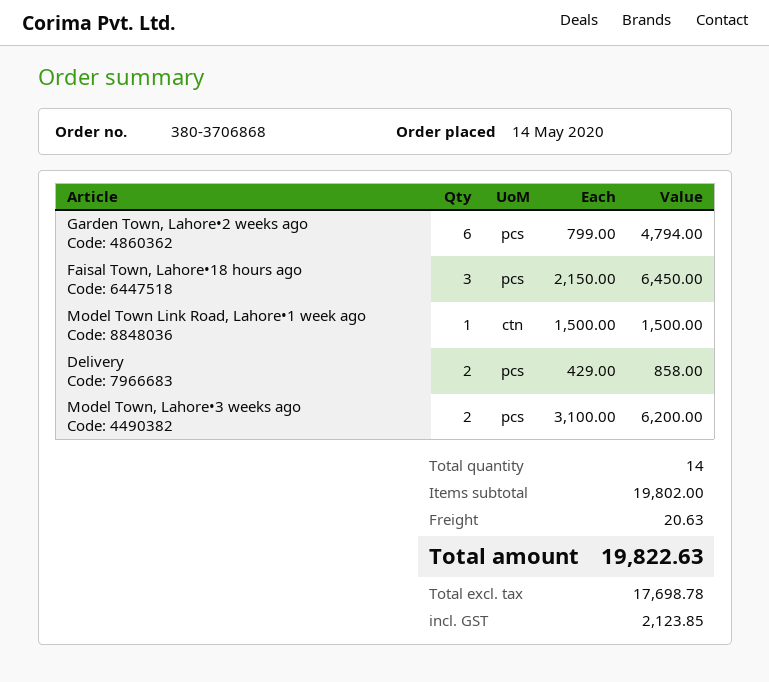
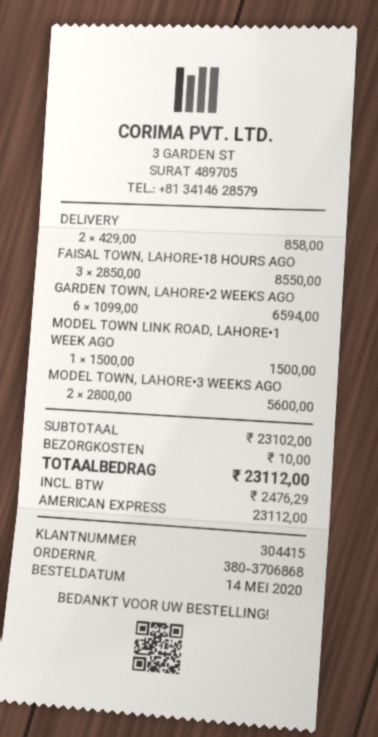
Garden Town, Lahore•2 weeks ago: 6 x 799.00 = 4794.00 -> 6 x 1099.00 = 6594.00
Faisal Town, Lahore•18 hours ago: 3 x 2150.00 = 6450.00 -> 3 x 2850.00 = 8550.00
Model Town, Lahore•3 weeks ago: 2 x 3100.00 = 6200.00 -> 2 x 2800.00 = 5600.00
subtotal: 19802.00 -> 23102.00
shipping: 20.63 -> 10.00
tax: 2123.85 -> 2476.29
total: 19822.63 -> 23112.00

